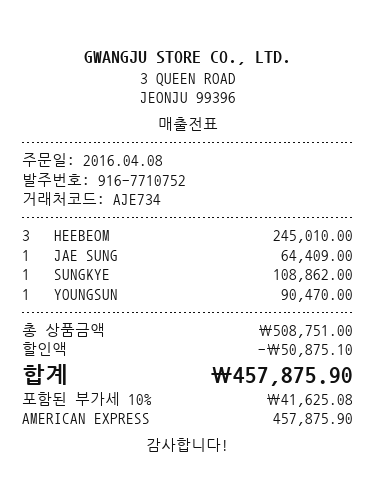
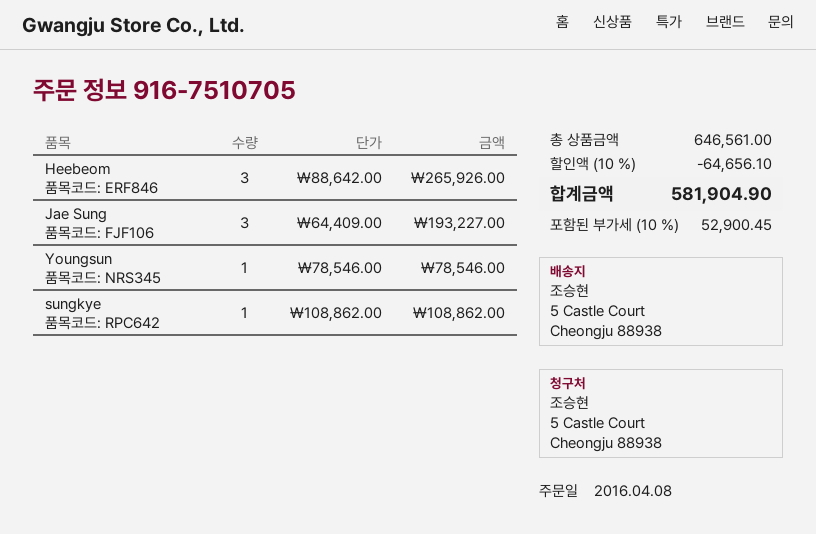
order number: 916-7710752 -> 916-7510705
HEEBEOM: 3 for 245010.00 -> 3 for 265926.00
JAE SUNG: 1 for 64409.00 -> 3 for 193227.00
YOUNGSUN: 1 for 90470.00 -> 1 for 78546.00
subtotal: 508751.00 -> 646561.00
discount: 50875.10 -> 64656.10
tax: 10% = 41625.08 -> 10% = 52900.45
total: 457875.90 -> 581904.90

